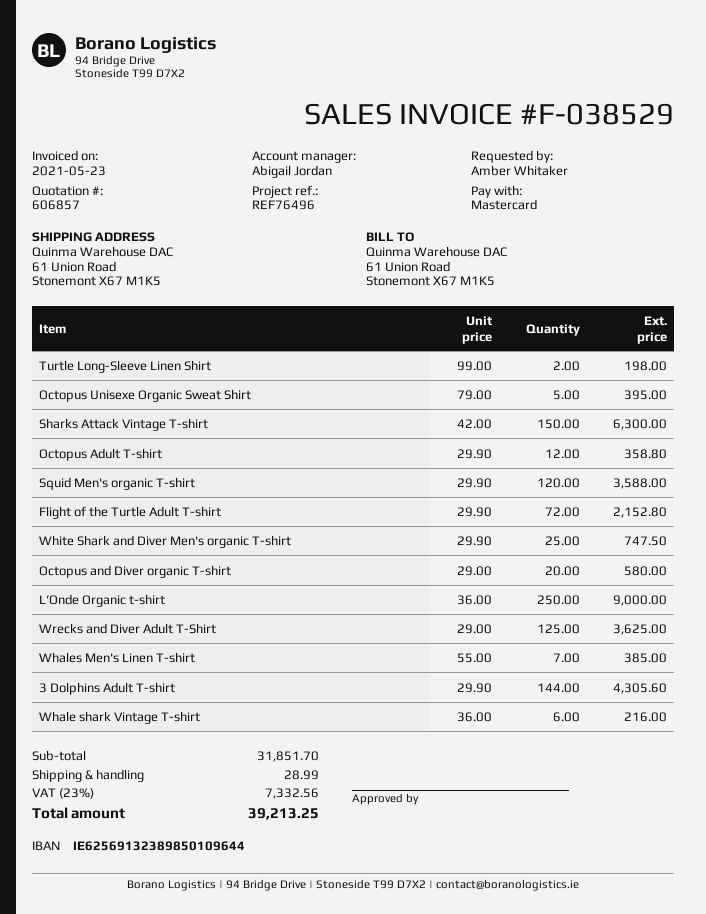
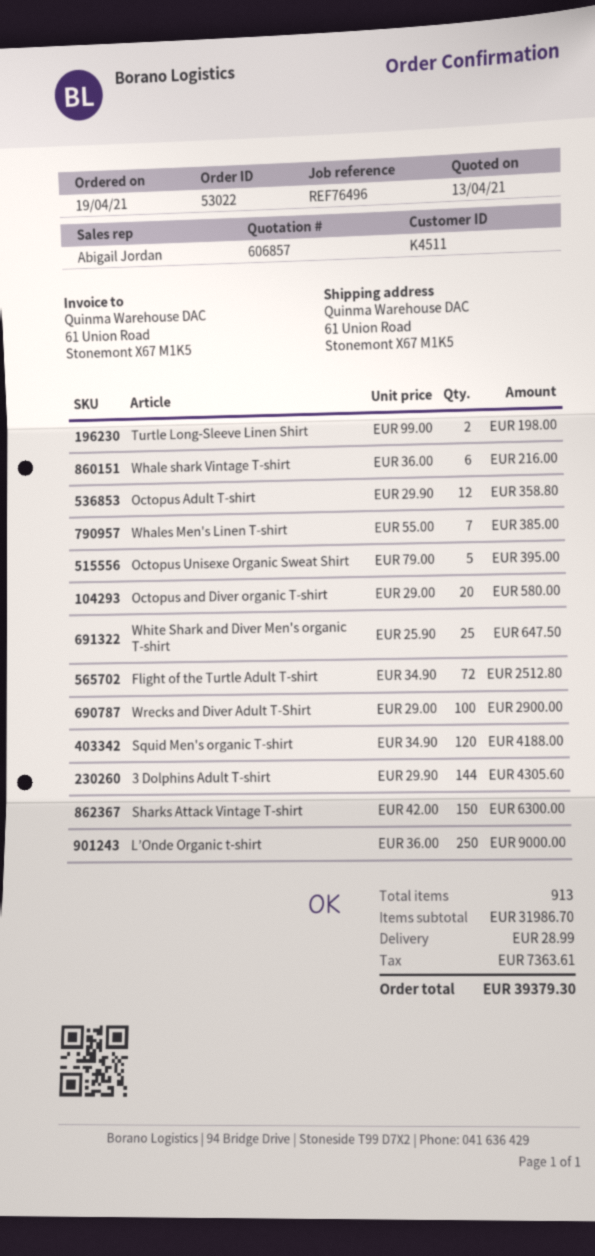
Squid Men's organic T-shirt: 120 x 29.90 = 3588.00 -> 120 x 34.90 = 4188.00
Flight of the Turtle Adult T-shirt: 72 x 29.90 = 2152.80 -> 72 x 34.90 = 2512.80
White Shark and Diver Men's organic T-shirt: 25 x 29.90 = 747.50 -> 25 x 25.90 = 647.50
Wrecks and Diver Adult T-Shirt: 125 x 29.00 = 3625.00 -> 100 x 29.00 = 2900.00
subtotal: 31851.70 -> 31986.70
tax: 7332.56 -> 7363.61
total: 39213.25 -> 39379.30

